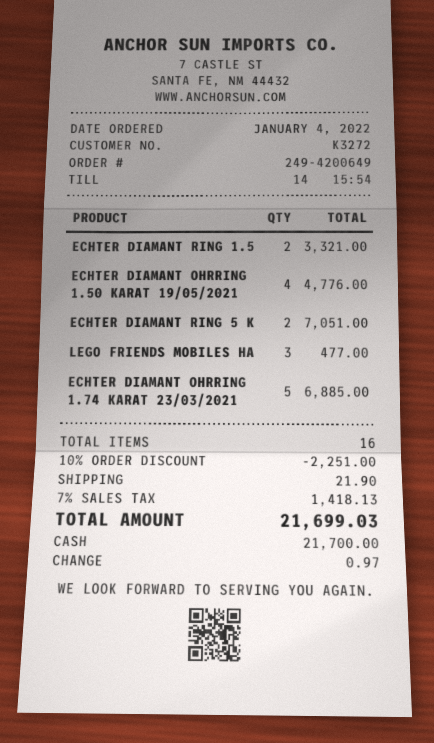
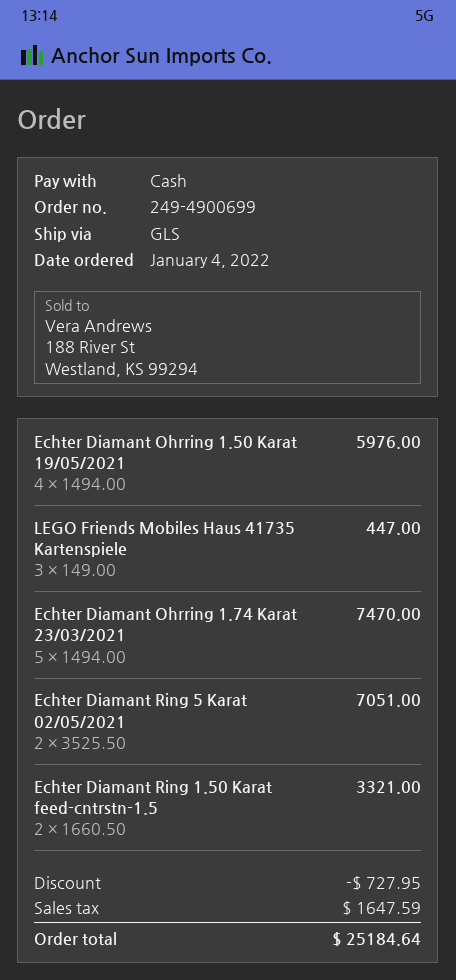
order number: 249-4200649 -> 249-4900699
ECHTER DIAMANT OHRRING 1.50 KARAT 19/05/2021: 4 for 4776.00 -> 4 for 5976.00
LEGO FRIENDS MOBILES HA: 3 for 477.00 -> 3 for 447.00
ECHTER DIAMANT OHRRING 1.74 KARAT 23/03/2021: 5 for 6885.00 -> 5 for 7470.00
discount: 2251.00 -> 727.95
shipping: 21.90 -> none
tax: 1418.13 -> 1647.59
total: 21699.03 -> 25184.64

